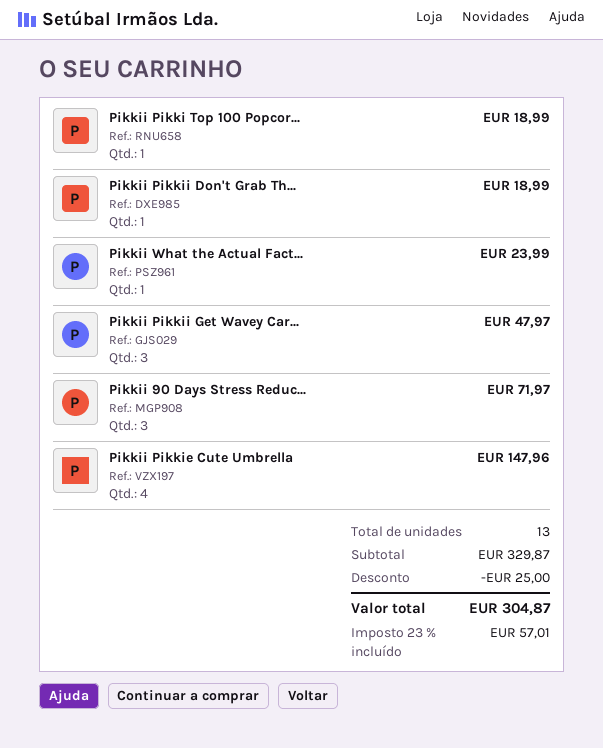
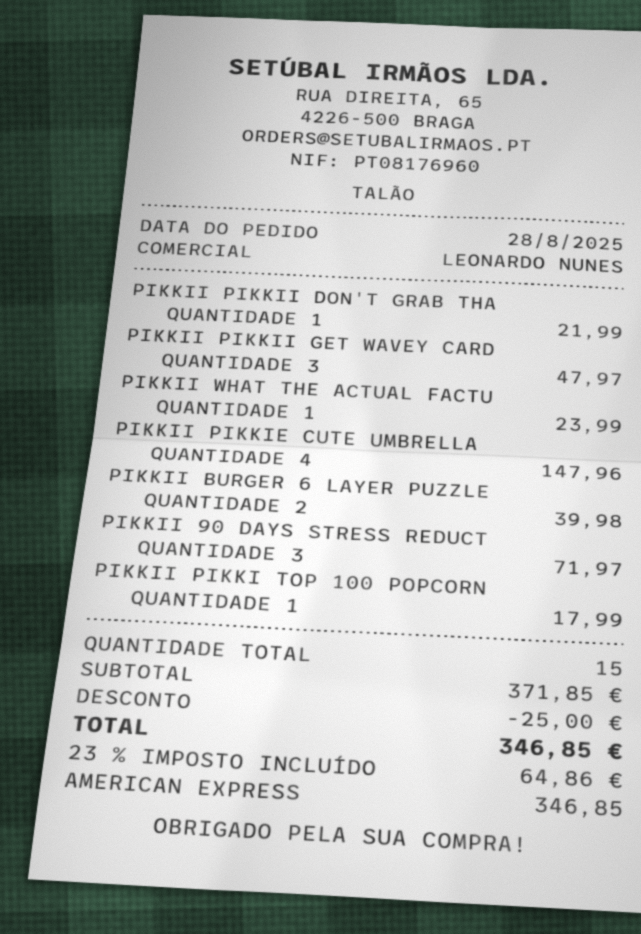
Pikkii Pikki Top 100 Popcor...: 1 for 18.99 -> 1 for 17.99
Pikkii Pikkii Don't Grab Th...: 1 for 18.99 -> 1 for 21.99
PIKKII BURGER 6 LAYER PUZZLE: none -> 2 for 39.98
total quantity: 13 -> 15
subtotal: 329.87 -> 371.85
tax: 23% = 57.01 -> 23% = 64.86
total: 304.87 -> 346.85

